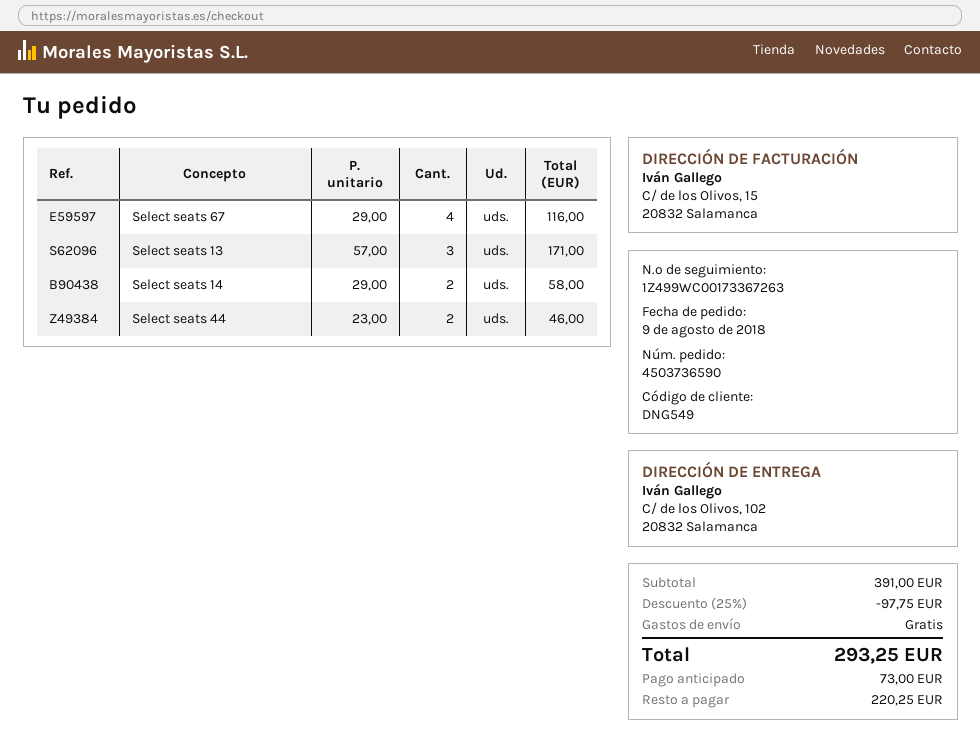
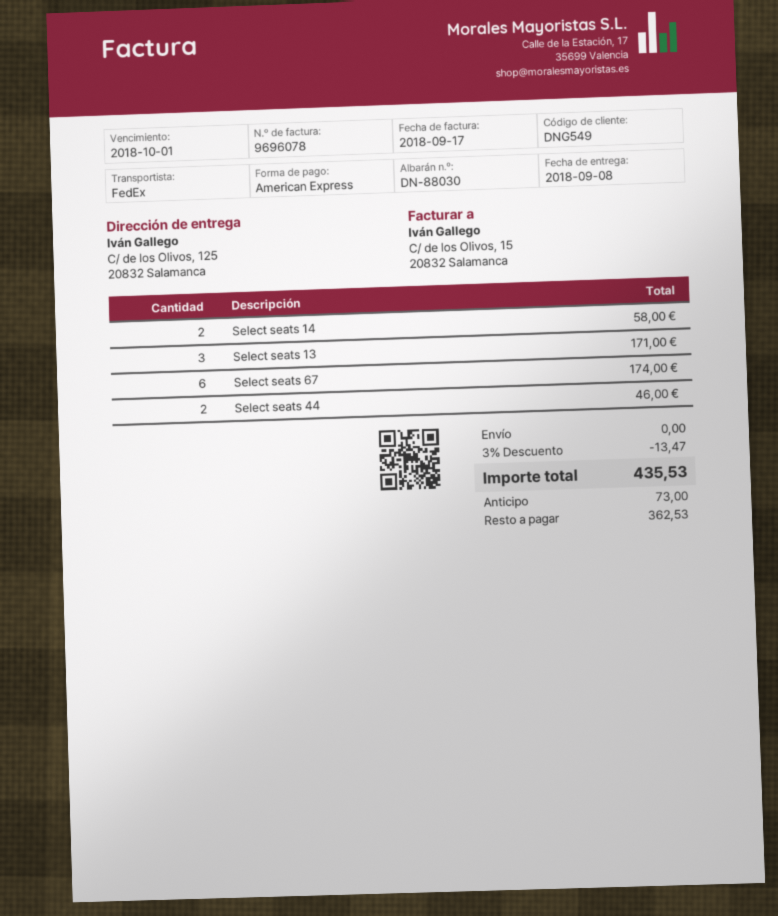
ship to: C/ de los Olivos, 102, 20832 Salamanca -> C/ de los Olivos, 125, 20832 Salamanca
Select seats 67: 4 for 116.00 -> 6 for 174.00
discount: 25% = 97.75 -> 3% = 13.47
total: 293.25 -> 435.53
balance: 220.25 -> 362.53

